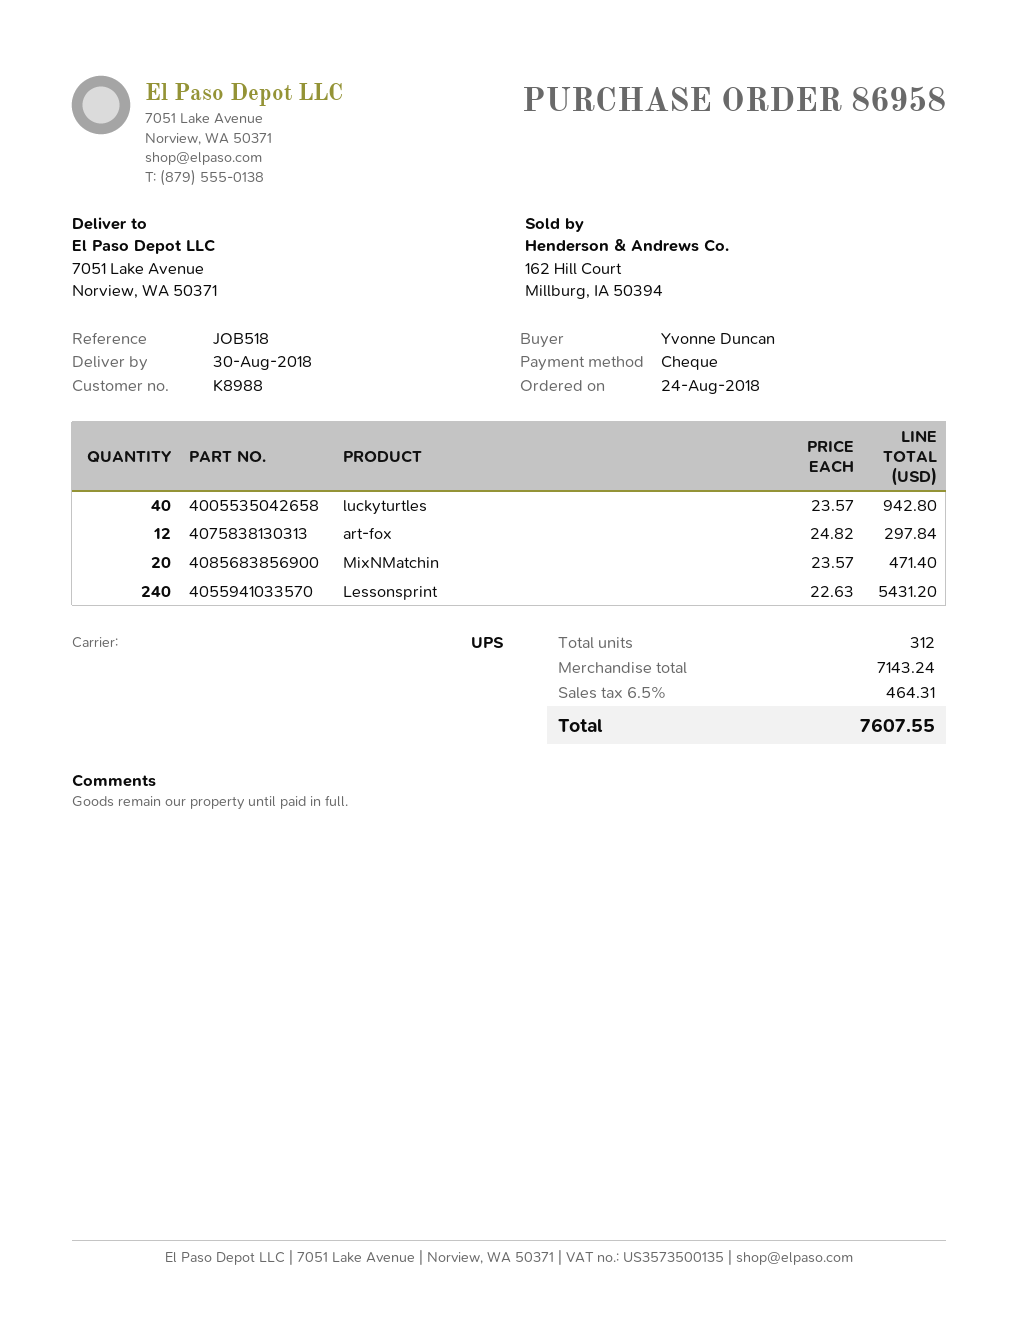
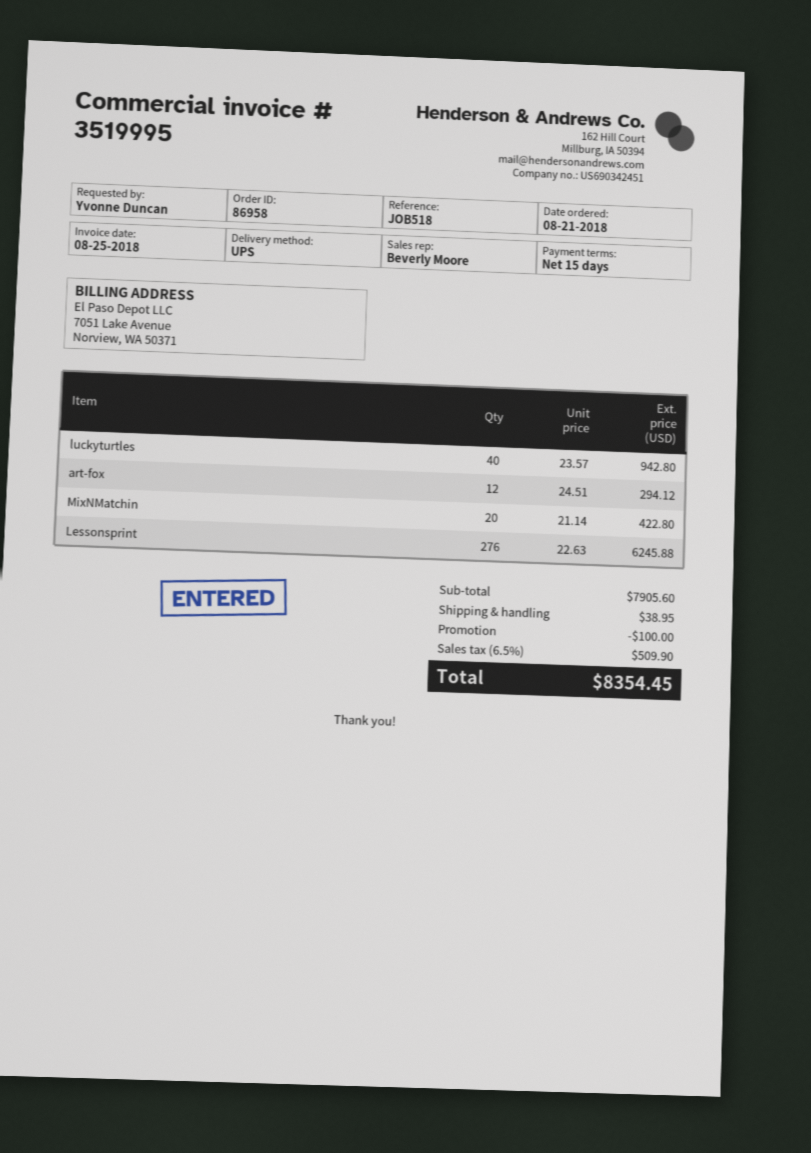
order date: 2018-08-24 -> 2018-08-21
art-fox: 12 x 24.82 = 297.84 -> 12 x 24.51 = 294.12
MixNMatchin: 20 x 23.57 = 471.40 -> 20 x 21.14 = 422.80
Lessonsprint: 240 x 22.63 = 5431.20 -> 276 x 22.63 = 6245.88
subtotal: 7143.24 -> 7905.60
discount: none -> 100.00
shipping: none -> 38.95
tax: 6.5% = 464.31 -> 6.5% = 509.90
total: 7607.55 -> 8354.45

